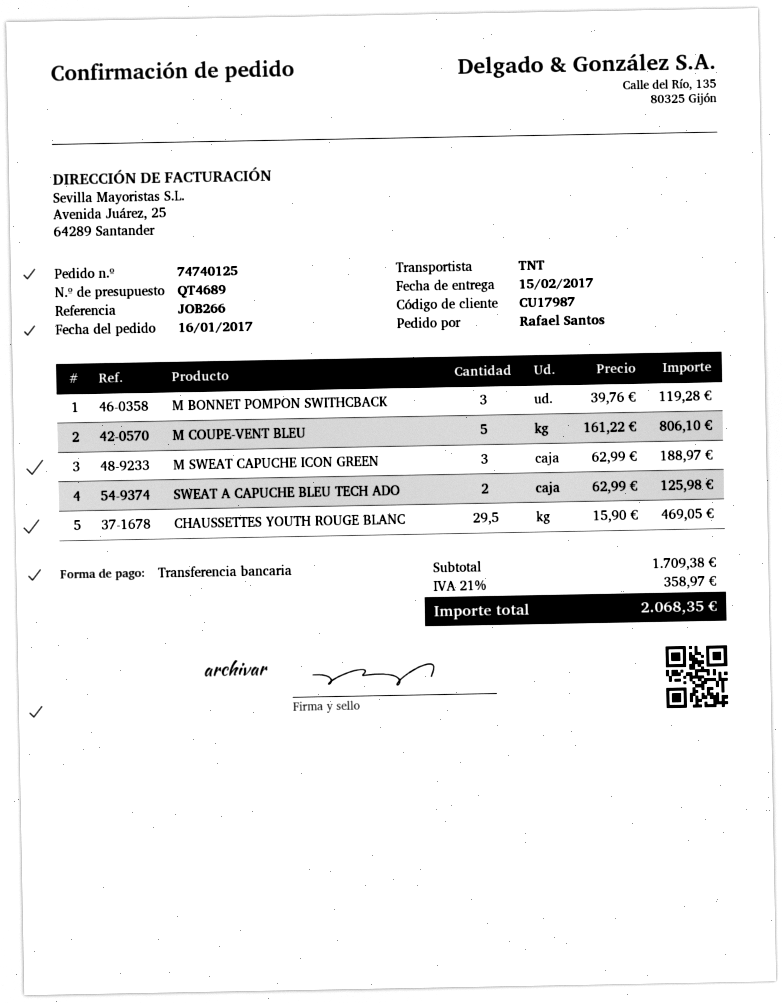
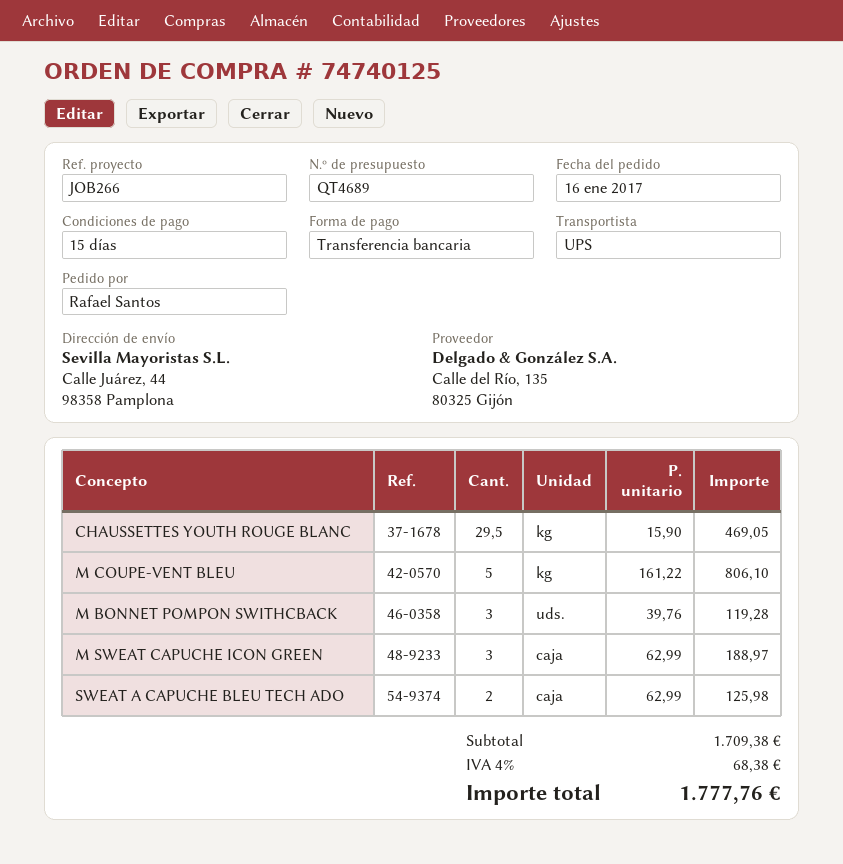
shipping method: TNT -> UPS
tax: 21% = 358.97 -> 4% = 68.38
total: 2068.35 -> 1777.76

